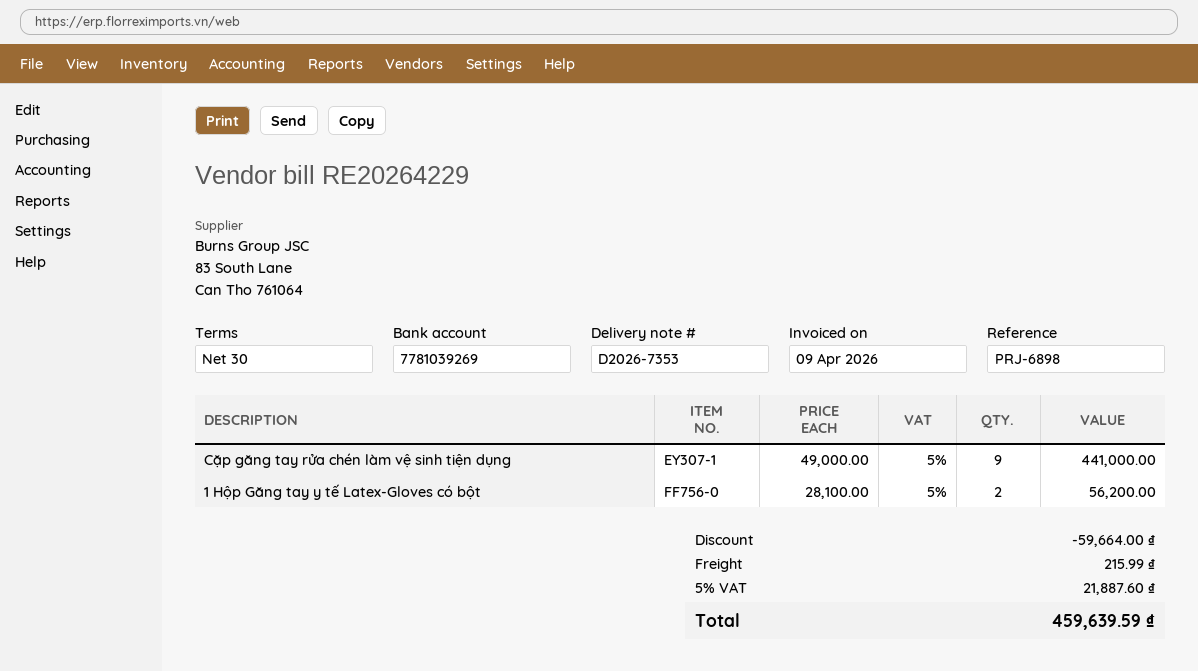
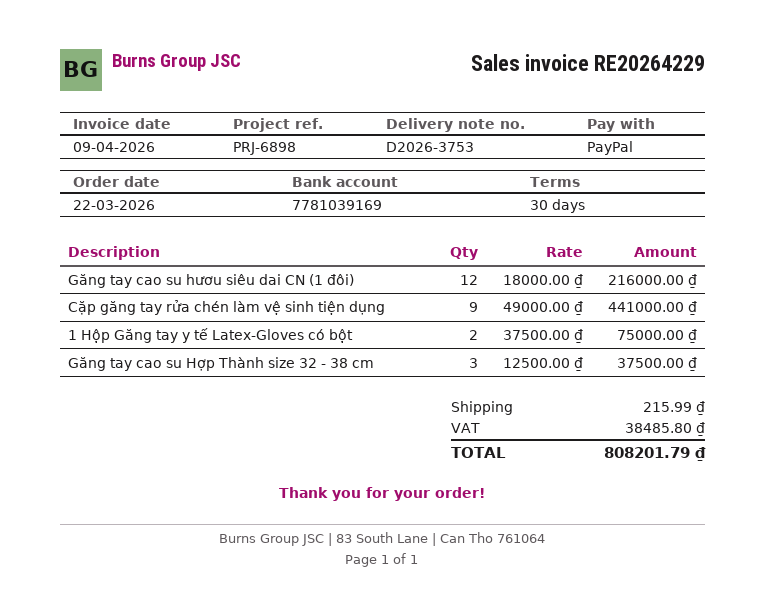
delivery note number: D2026-7353 -> D2026-3753
bank account: 7781039269 -> 7781039169
1 Hộp Găng tay y tế Latex-Gloves có bột: 2 x 28100.00 = 56200.00 -> 2 x 37500.00 = 75000.00
Găng tay cao su hươu siêu dai CN (1 đôi): none -> 12 x 18000.00 = 216000.00
Găng tay cao su Hợp Thành size 32 - 38 cm: none -> 3 x 12500.00 = 37500.00
discount: 59664.00 -> none
tax: 21887.60 -> 38485.80
total: 459639.59 -> 808201.79

